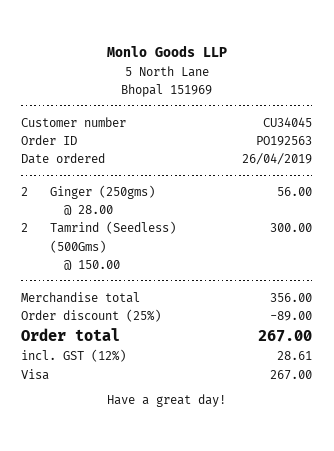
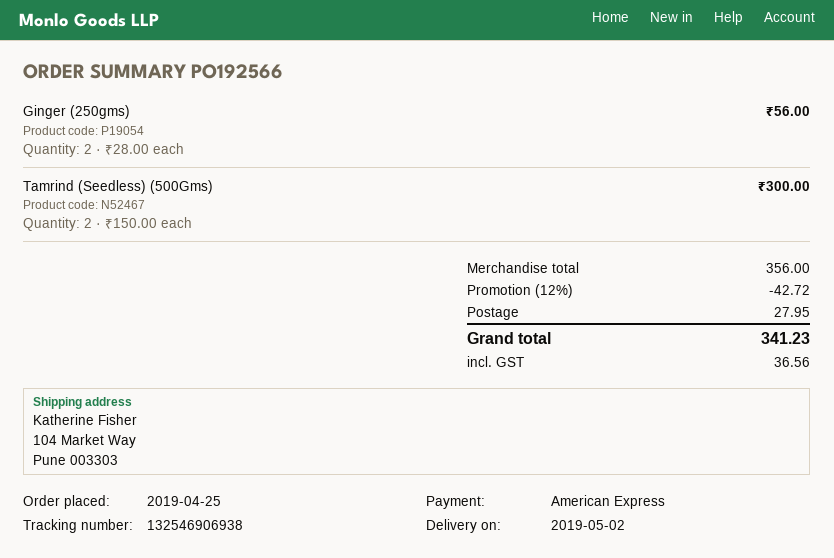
order number: PO192563 -> PO192566
order date: 2019-04-26 -> 2019-04-25
payment method: Visa -> American Express
discount: 25% = 89.00 -> 12% = 42.72
shipping: none -> 27.95
tax: 28.61 -> 36.56
total: 267.00 -> 341.23

